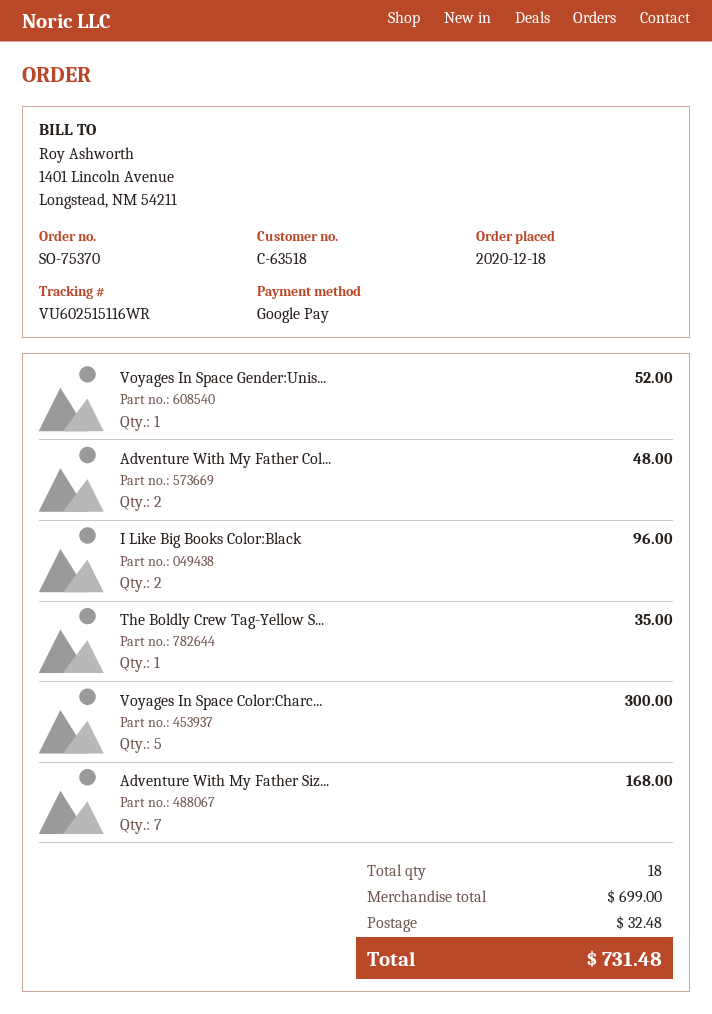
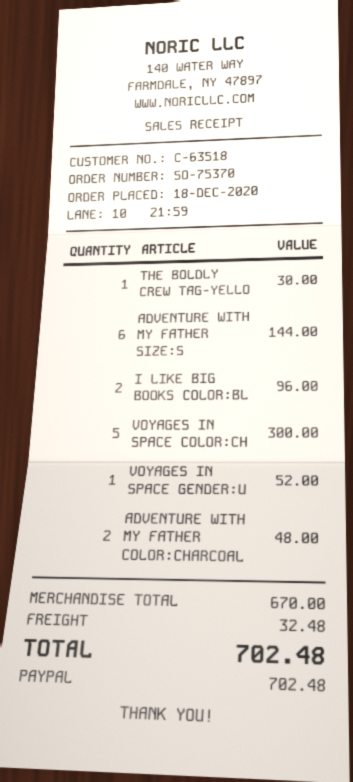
payment method: Google Pay -> PayPal
The Boldly Crew Tag-Yellow S...: 1 for 35.00 -> 1 for 30.00
Adventure With My Father Siz...: 7 for 168.00 -> 6 for 144.00
subtotal: 699.00 -> 670.00
total: 731.48 -> 702.48

